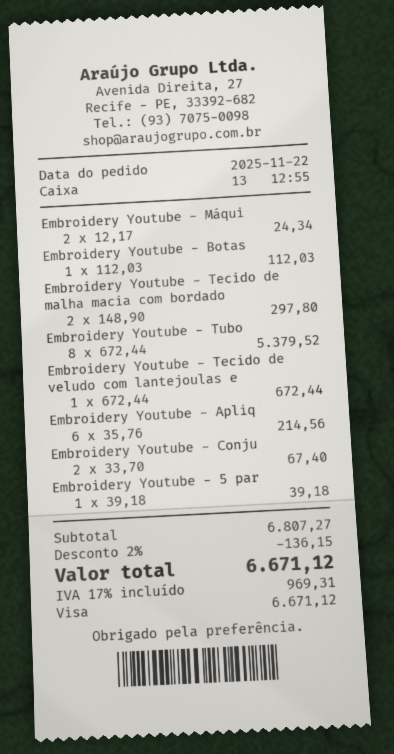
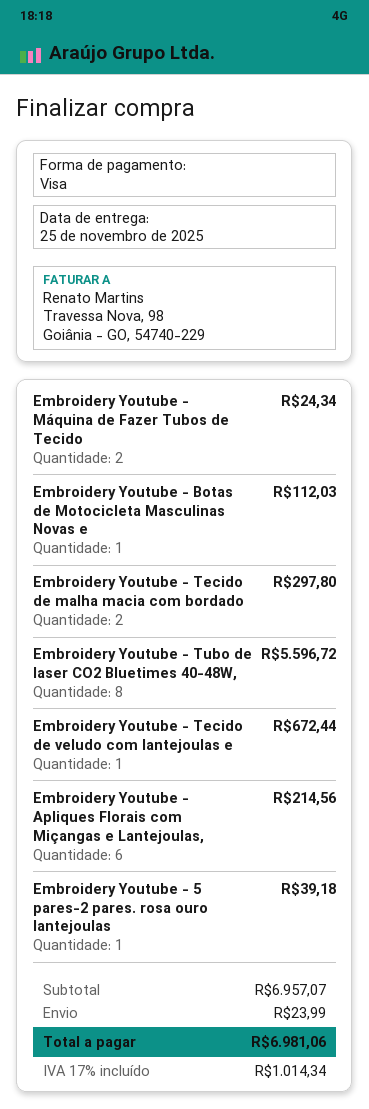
Embroidery Youtube - Tubo: 8 for 5379.52 -> 8 for 5596.72
Embroidery Youtube - Conju: 2 for 67.40 -> none
subtotal: 6807.27 -> 6957.07
discount: 2% = 136.15 -> none
shipping: none -> 23.99
tax: 17% = 969.31 -> 17% = 1014.34
total: 6671.12 -> 6981.06

